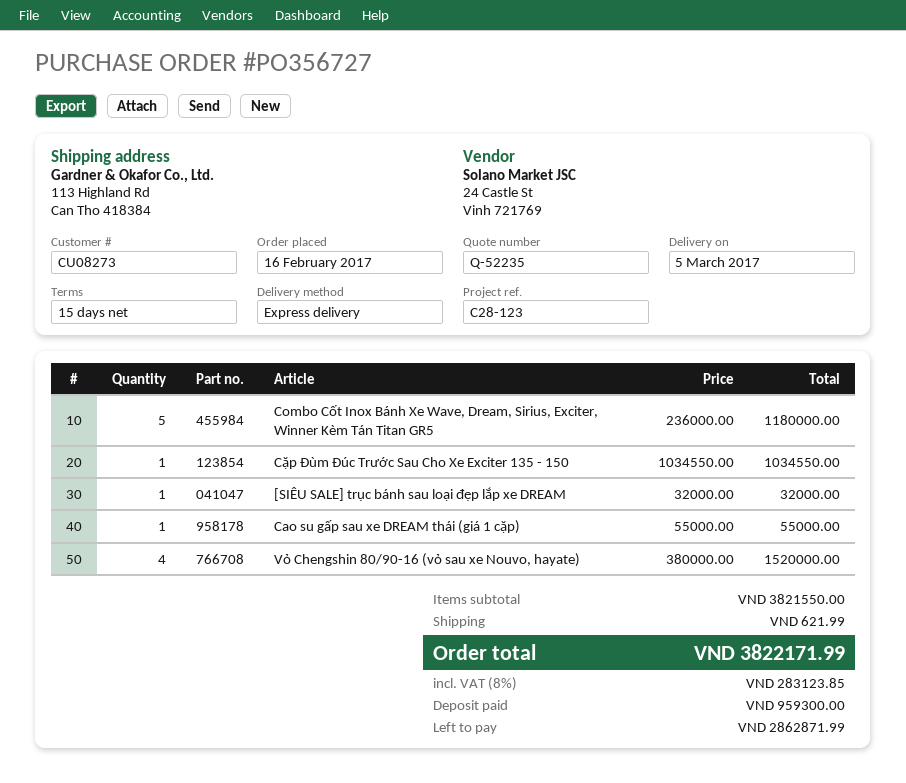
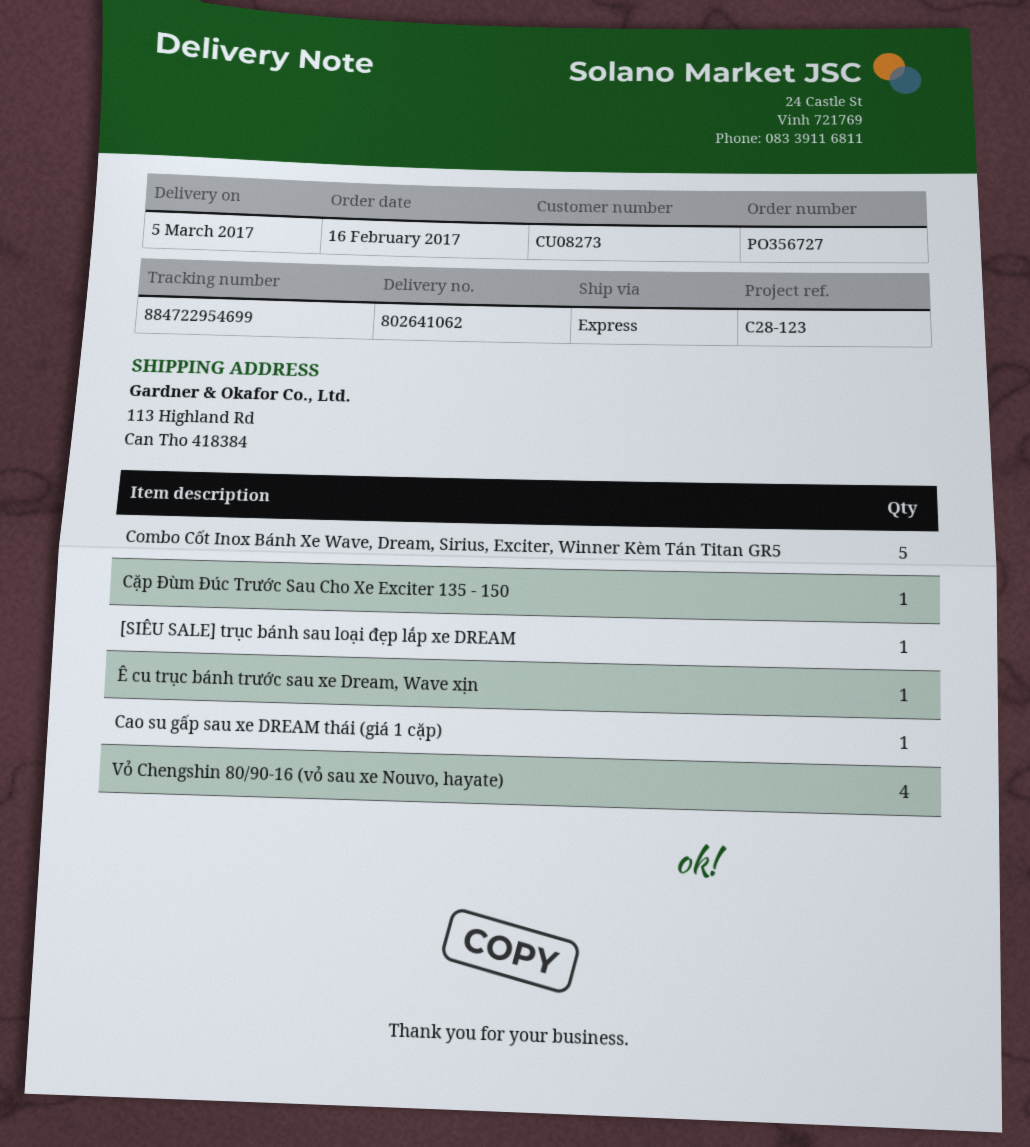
Ê cu trục bánh trước sau xe Dream, Wave xịn: none -> 1

